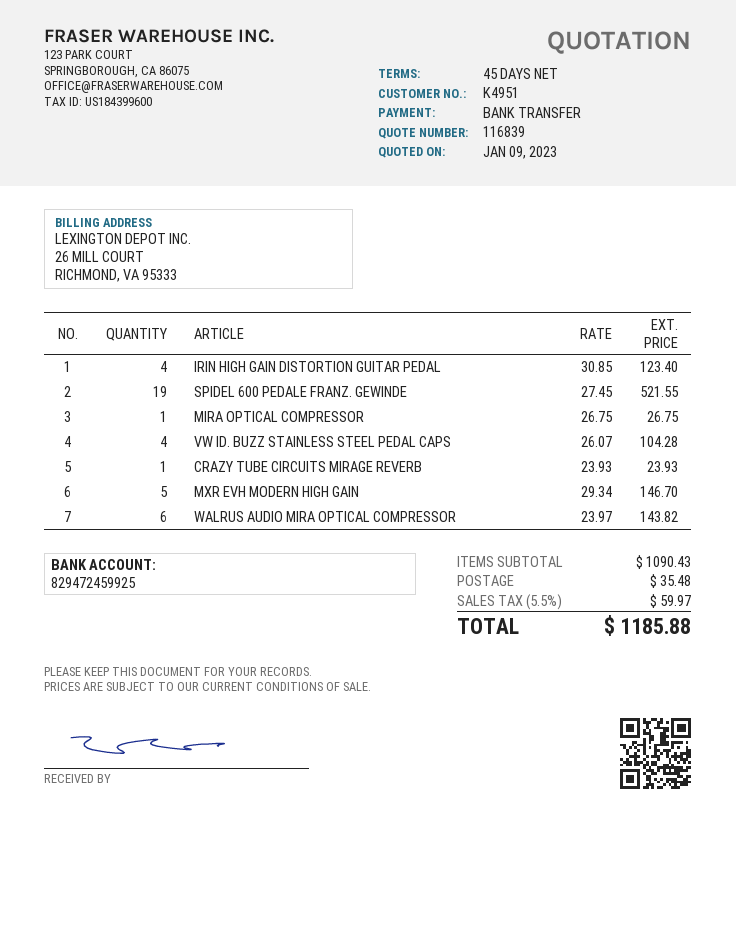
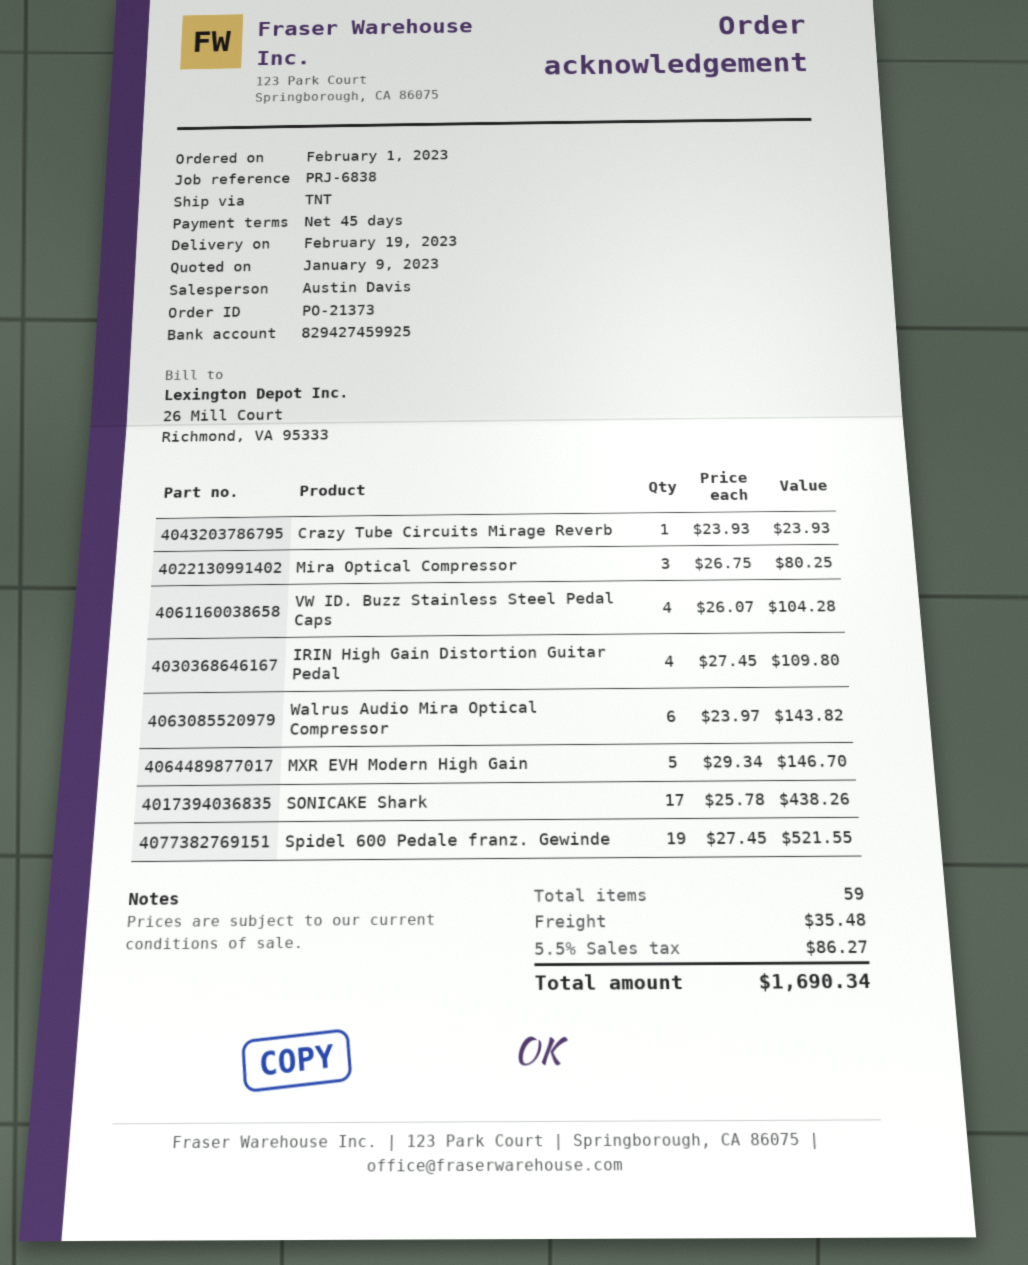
bank account: 829472459925 -> 829427459925
IRIN HIGH GAIN DISTORTION GUITAR PEDAL: 4 x 30.85 = 123.40 -> 4 x 27.45 = 109.80
MIRA OPTICAL COMPRESSOR: 1 x 26.75 = 26.75 -> 3 x 26.75 = 80.25
SONICAKE Shark: none -> 17 x 25.78 = 438.26
tax: 5.5% = 59.97 -> 5.5% = 86.27
total: 1185.88 -> 1690.34

